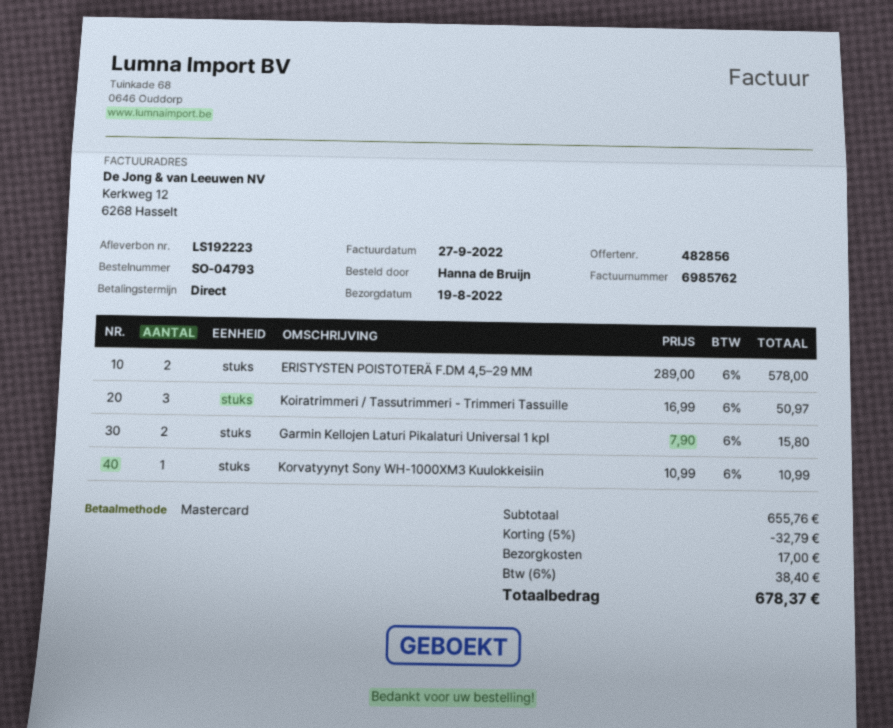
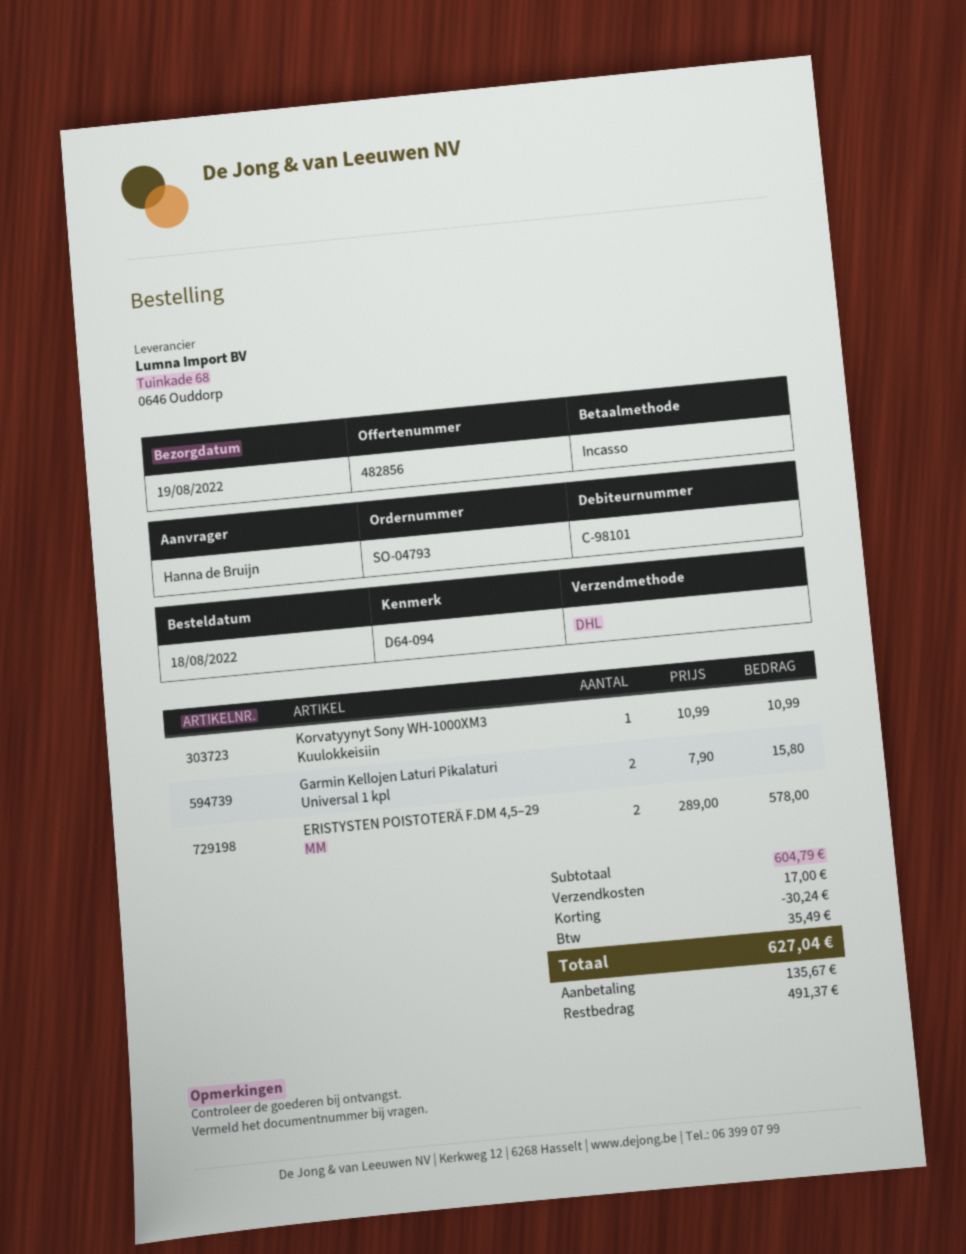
payment method: Mastercard -> direct debit
Koiratrimmeri / Tassutrimmeri - Trimmeri Tassuille: 3 x 16.99 = 50.97 -> none
subtotal: 655.76 -> 604.79
discount: 32.79 -> 30.24
tax: 38.40 -> 35.49
total: 678.37 -> 627.04

